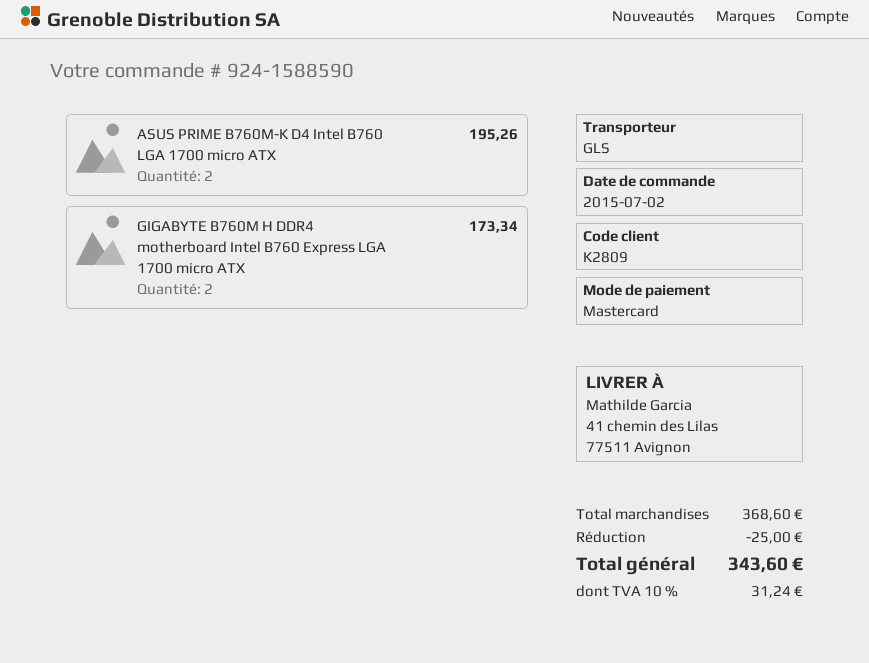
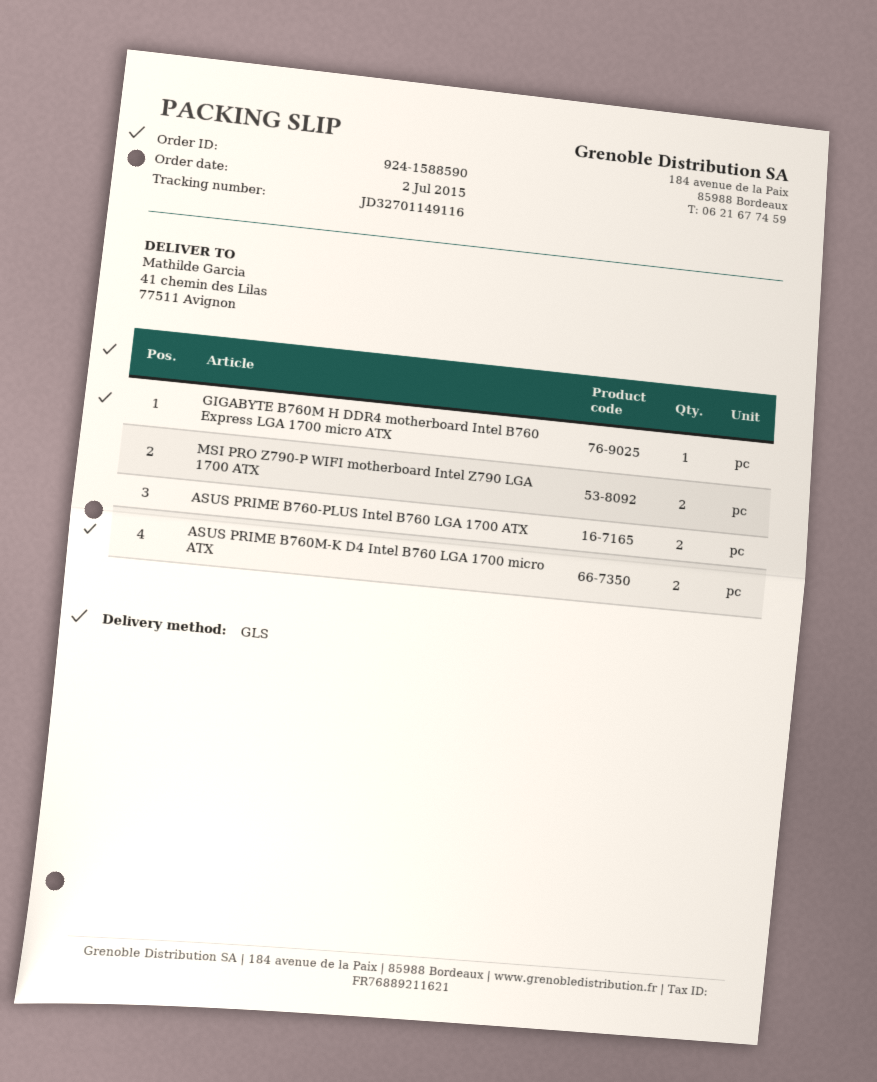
GIGABYTE B760M H DDR4 motherboard Intel B760 Express LGA 1700 micro ATX: 2 -> 1
MSI PRO Z790-P WIFI motherboard Intel Z790 LGA 1700 ATX: none -> 2
ASUS PRIME B760-PLUS Intel B760 LGA 1700 ATX: none -> 2

